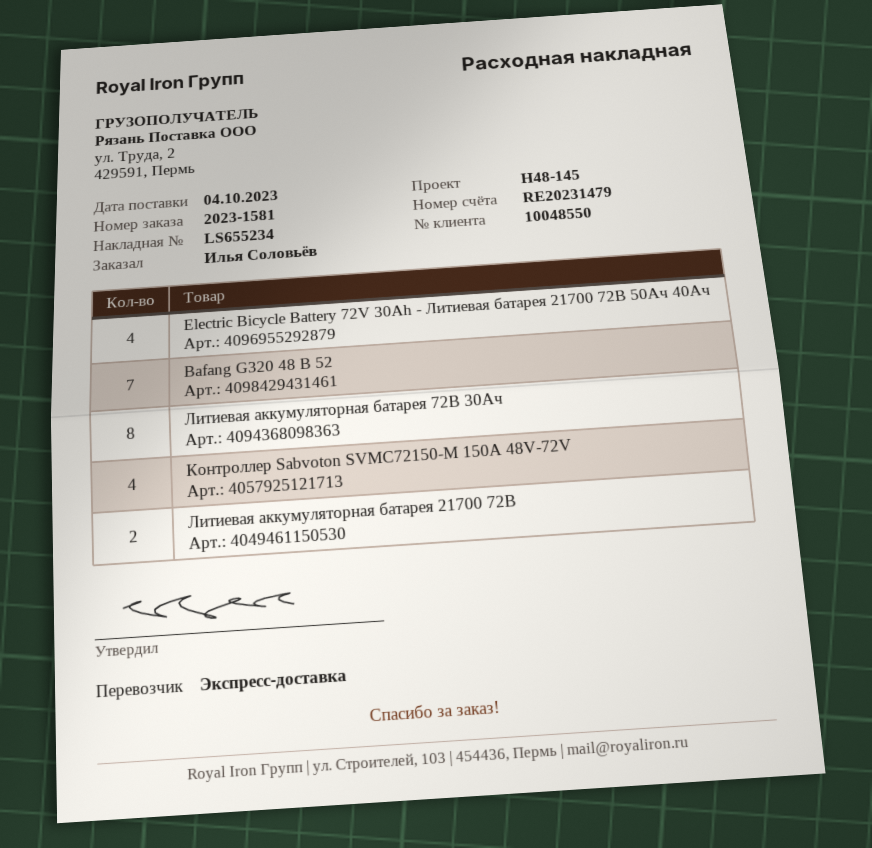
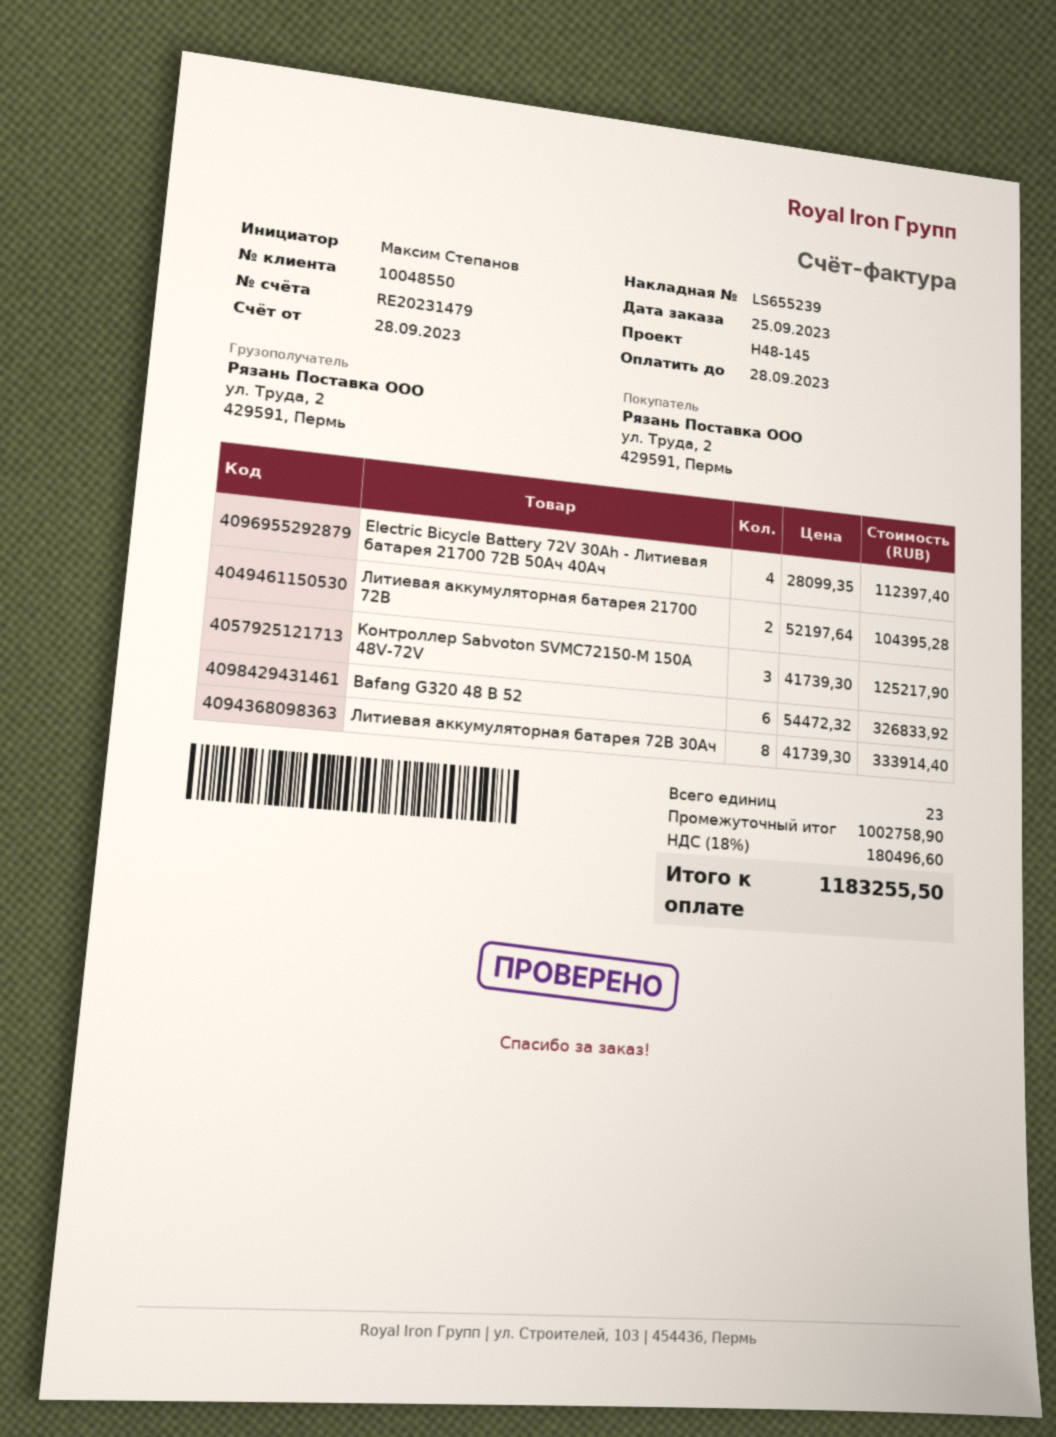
delivery note number: LS655234 -> LS655239
ordered by: Илья Соловьёв -> Максим Степанов
Bafang G320 48 В 52: 7 -> 6
Контроллер Sabvoton SVMC72150-M 150A 48V-72V: 4 -> 3

